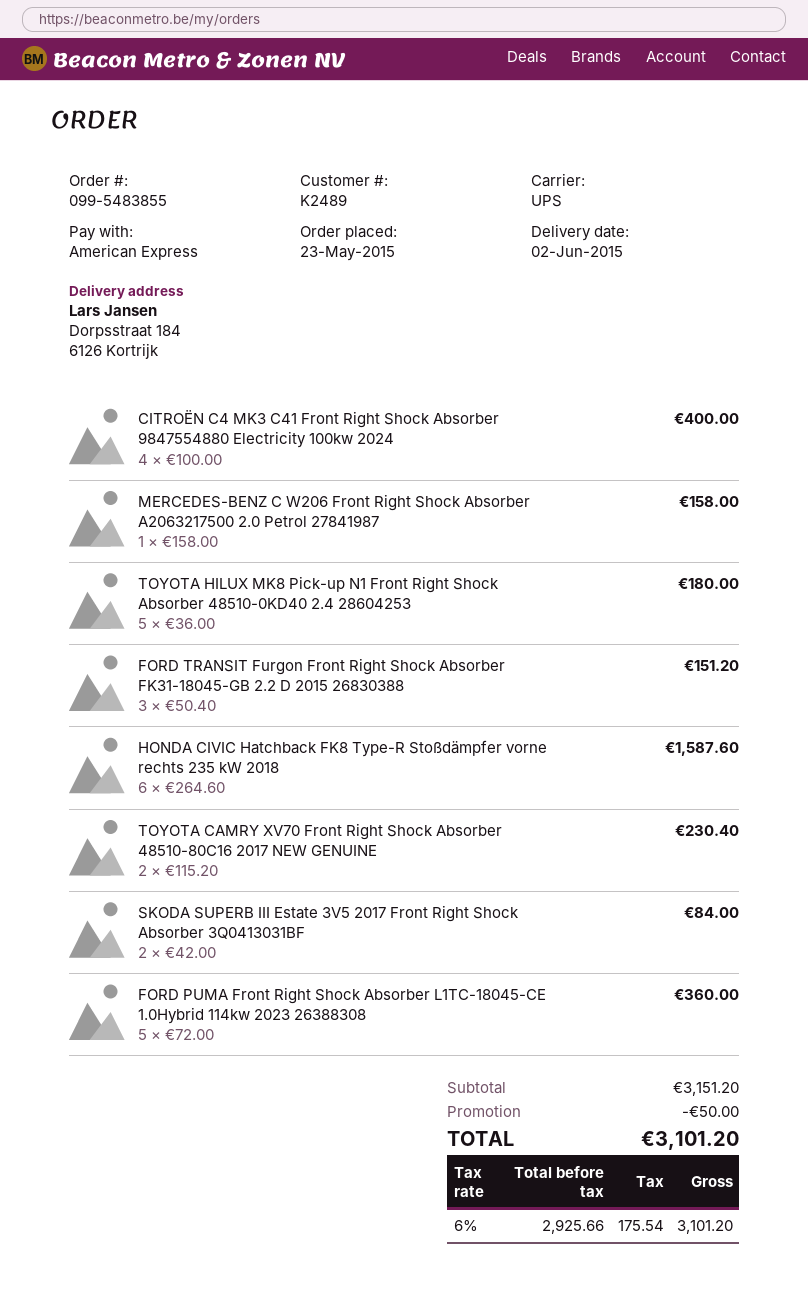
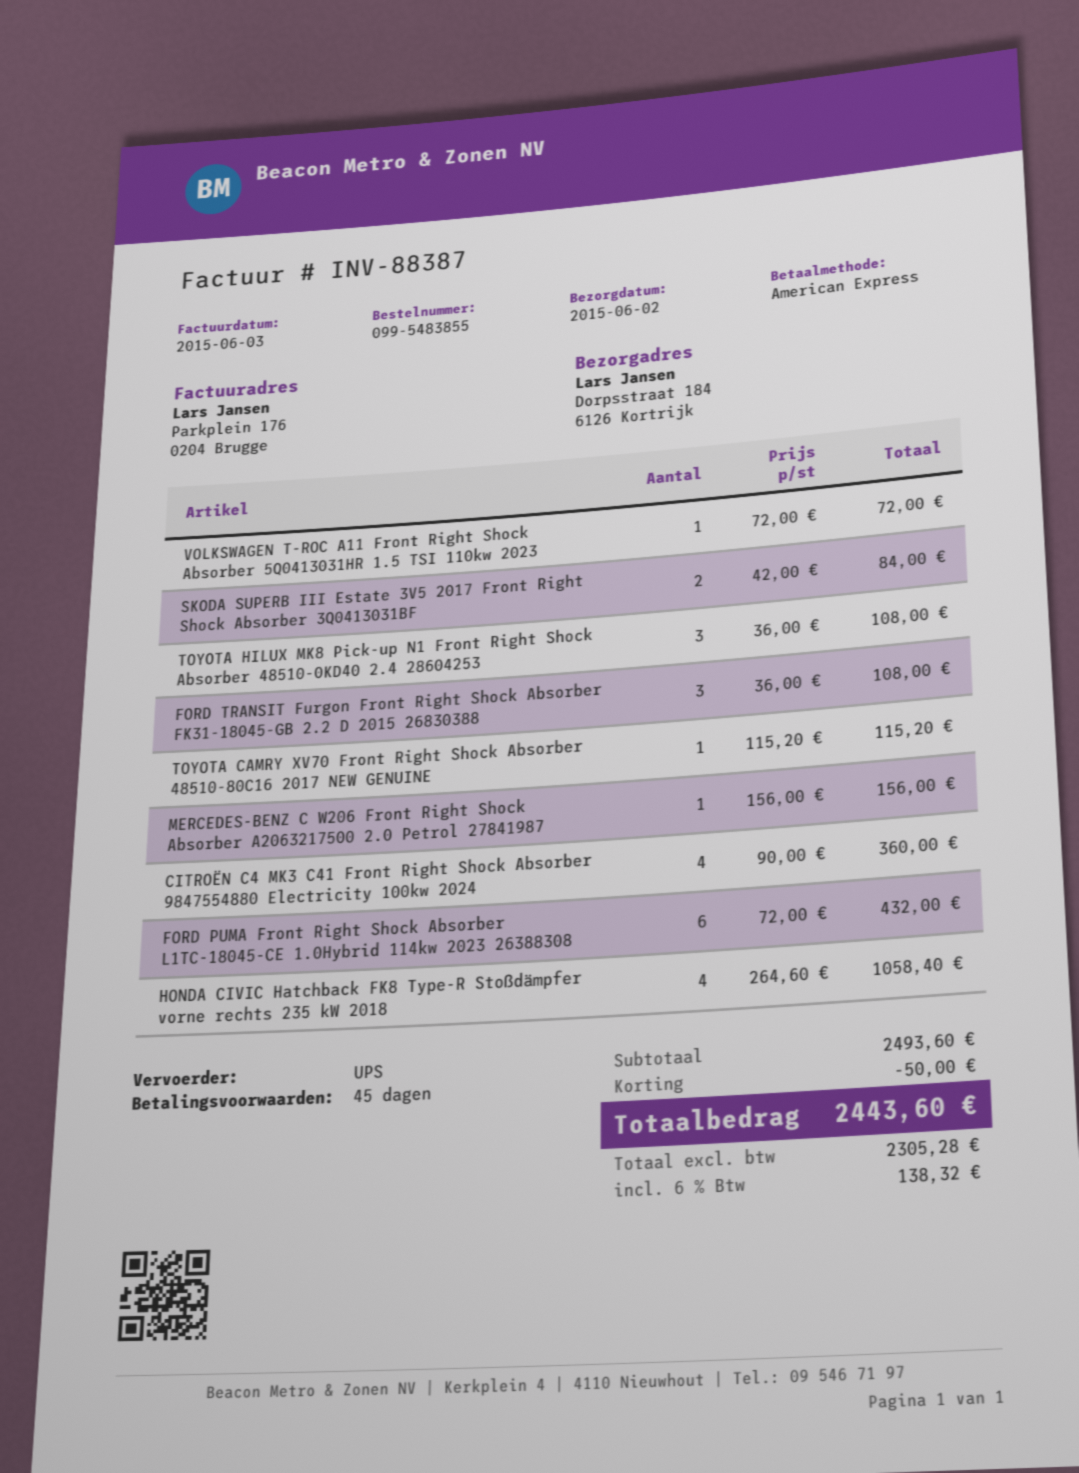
CITROËN C4 MK3 C41 Front Right Shock Absorber 9847554880 Electricity 100kw 2024: 4 x 100.00 = 400.00 -> 4 x 90.00 = 360.00
MERCEDES-BENZ C W206 Front Right Shock Absorber A2063217500 2.0 Petrol 27841987: 1 x 158.00 = 158.00 -> 1 x 156.00 = 156.00
TOYOTA HILUX MK8 Pick-up N1 Front Right Shock Absorber 48510-0KD40 2.4 28604253: 5 x 36.00 = 180.00 -> 3 x 36.00 = 108.00
FORD TRANSIT Furgon Front Right Shock Absorber FK31-18045-GB 2.2 D 2015 26830388: 3 x 50.40 = 151.20 -> 3 x 36.00 = 108.00
HONDA CIVIC Hatchback FK8 Type-R Stoßdämpfer vorne rechts 235 kW 2018: 6 x 264.60 = 1587.60 -> 4 x 264.60 = 1058.40
TOYOTA CAMRY XV70 Front Right Shock Absorber 48510-80C16 2017 NEW GENUINE: 2 x 115.20 = 230.40 -> 1 x 115.20 = 115.20
FORD PUMA Front Right Shock Absorber L1TC-18045-CE 1.0Hybrid 114kw 2023 26388308: 5 x 72.00 = 360.00 -> 6 x 72.00 = 432.00
VOLKSWAGEN T-ROC A11 Front Right Shock Absorber 5Q0413031HR 1.5 TSI 110kw 2023: none -> 1 x 72.00 = 72.00
subtotal: 3151.20 -> 2493.60
net: 2925.66 -> 2305.28
tax: 6% = 175.54 -> 6% = 138.32
total: 3101.20 -> 2443.60

